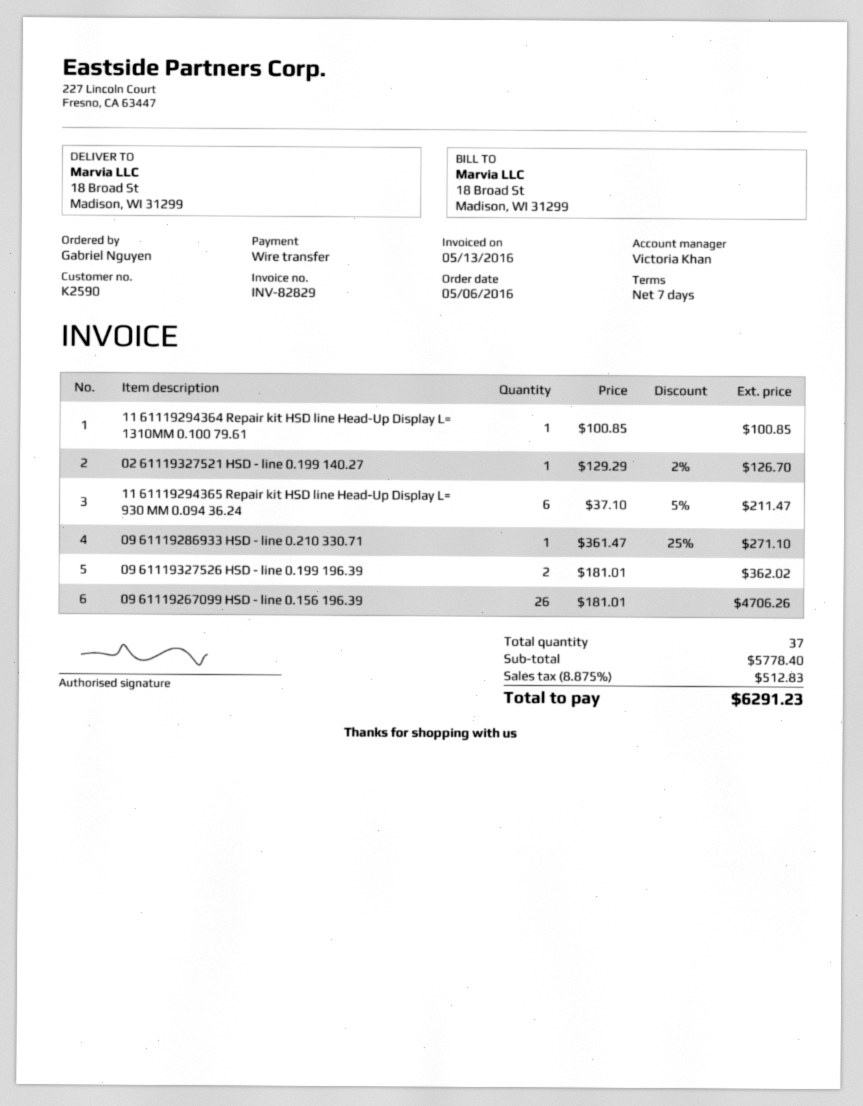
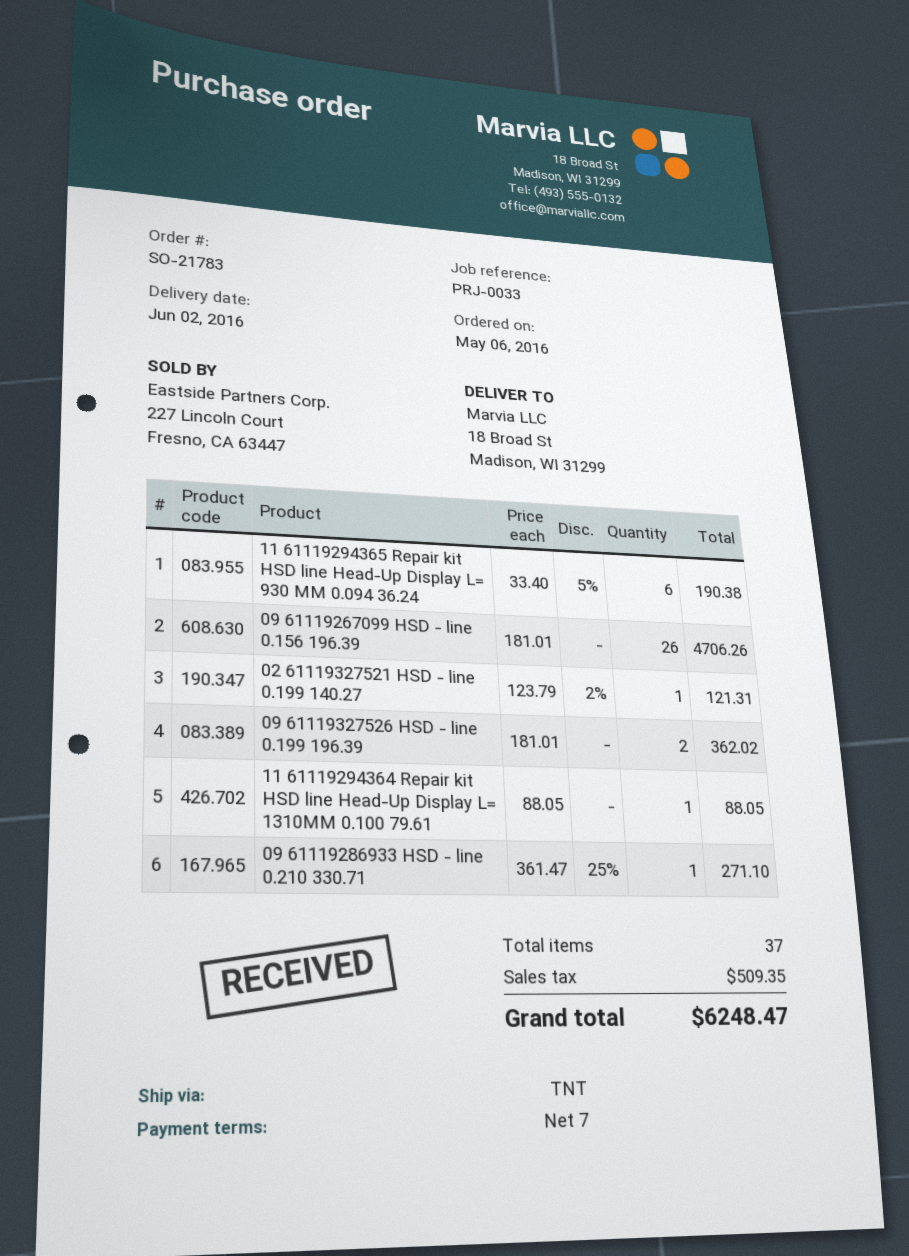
11 61119294364 Repair kit HSD line Head-Up Display L= 1310MM 0.100 79.61: 1 x 100.85 = 100.85 -> 1 x 88.05 = 88.05
02 61119327521 HSD - line 0.199 140.27: 1 x 129.29 - 2% = 126.70 -> 1 x 123.79 - 2% = 121.31
11 61119294365 Repair kit HSD line Head-Up Display L= 930 MM 0.094 36.24: 6 x 37.10 - 5% = 211.47 -> 6 x 33.40 - 5% = 190.38
tax: 512.83 -> 509.35
total: 6291.23 -> 6248.47

